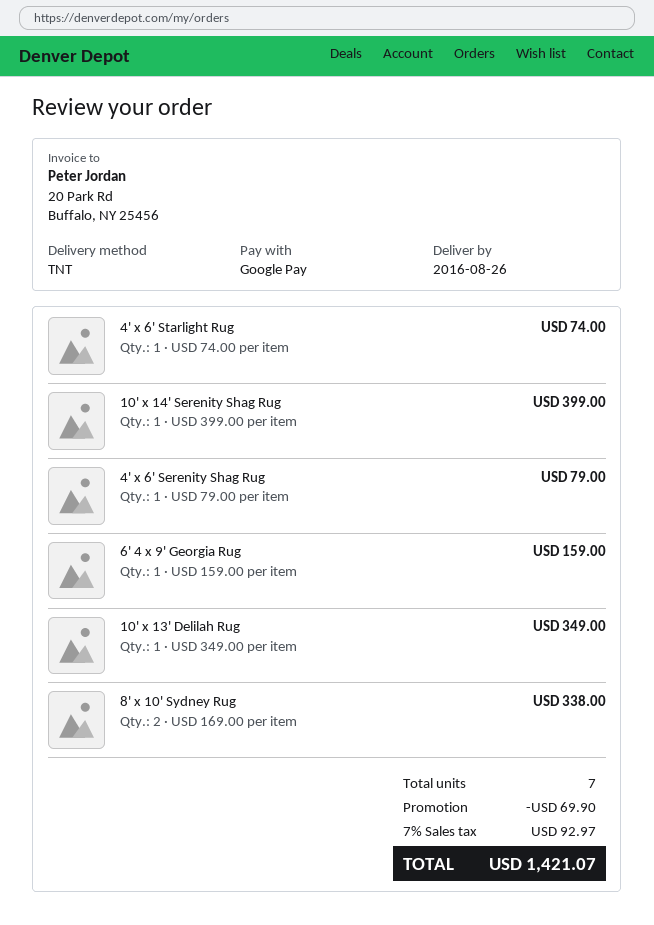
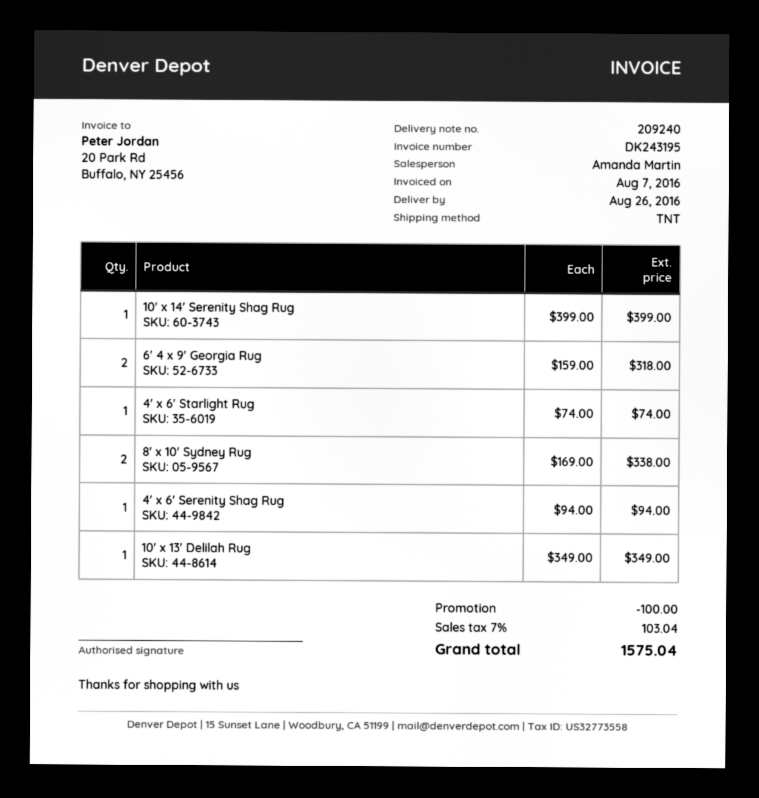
4' x 6' Serenity Shag Rug: 1 x 79.00 = 79.00 -> 1 x 94.00 = 94.00
6' 4 x 9' Georgia Rug: 1 x 159.00 = 159.00 -> 2 x 159.00 = 318.00
discount: 69.90 -> 100.00
tax: 7% = 92.97 -> 7% = 103.04
total: 1421.07 -> 1575.04

